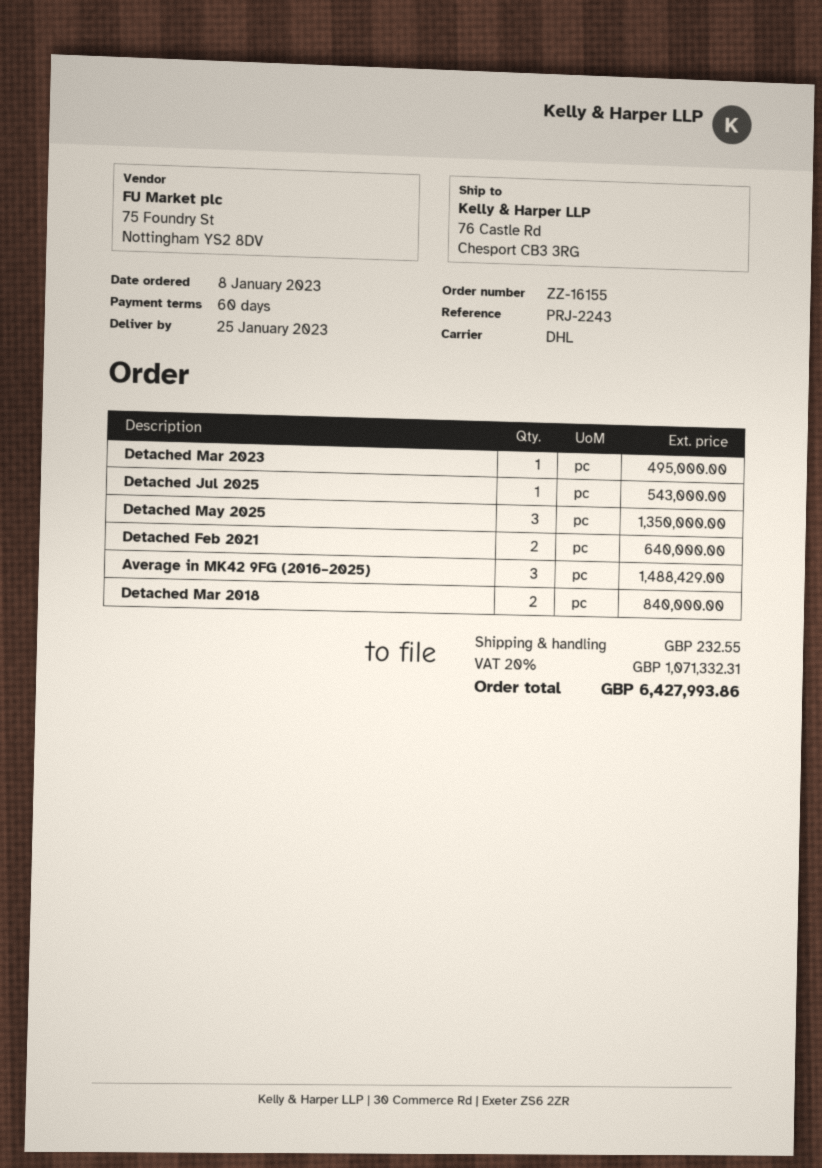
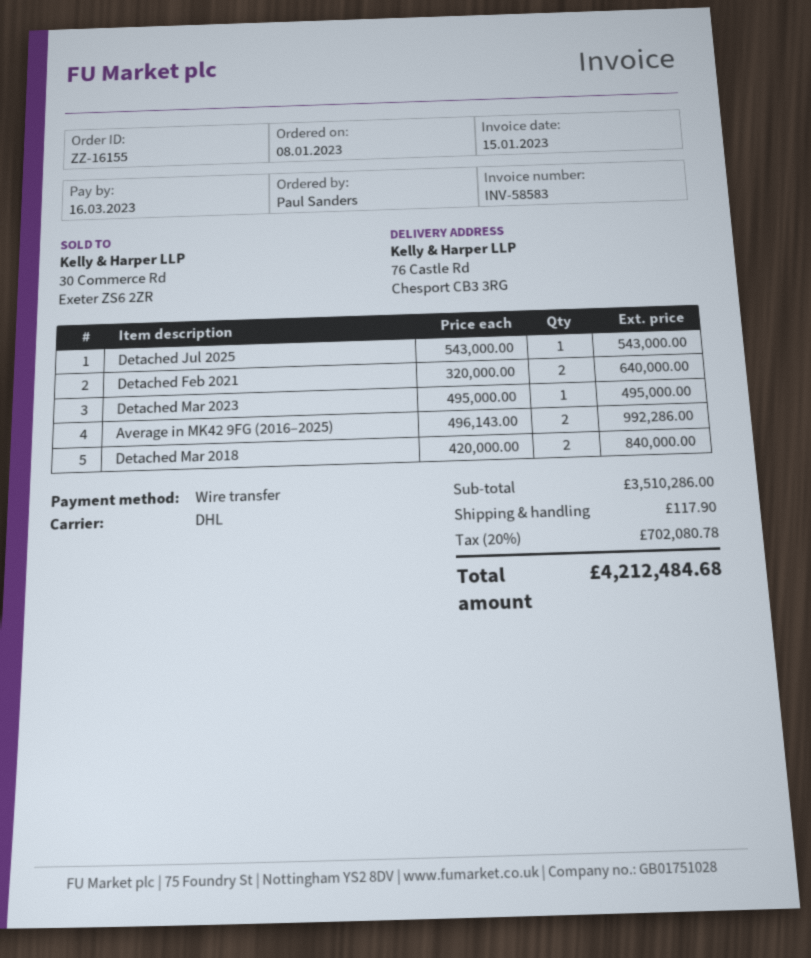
Detached May 2025: 3 for 1350000.00 -> none
Average in MK42 9FG (2016–2025): 3 for 1488429.00 -> 2 for 992286.00
shipping: 232.55 -> 117.90
tax: 20% = 1071332.31 -> 20% = 702080.78
total: 6427993.86 -> 4212484.68

